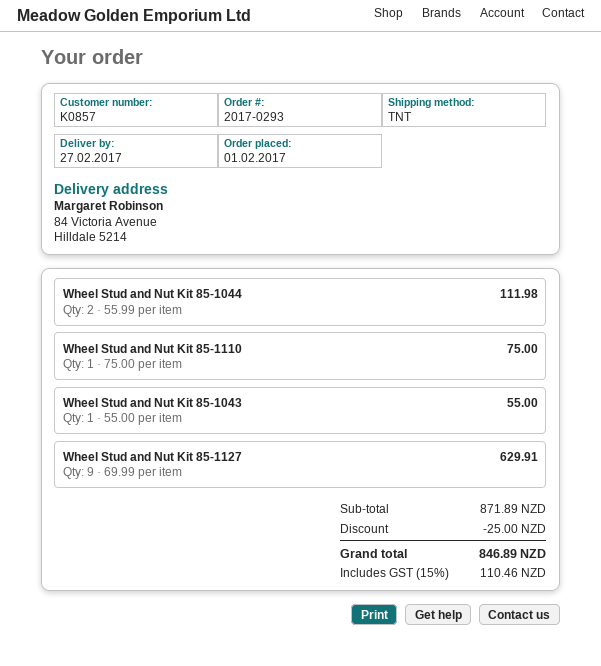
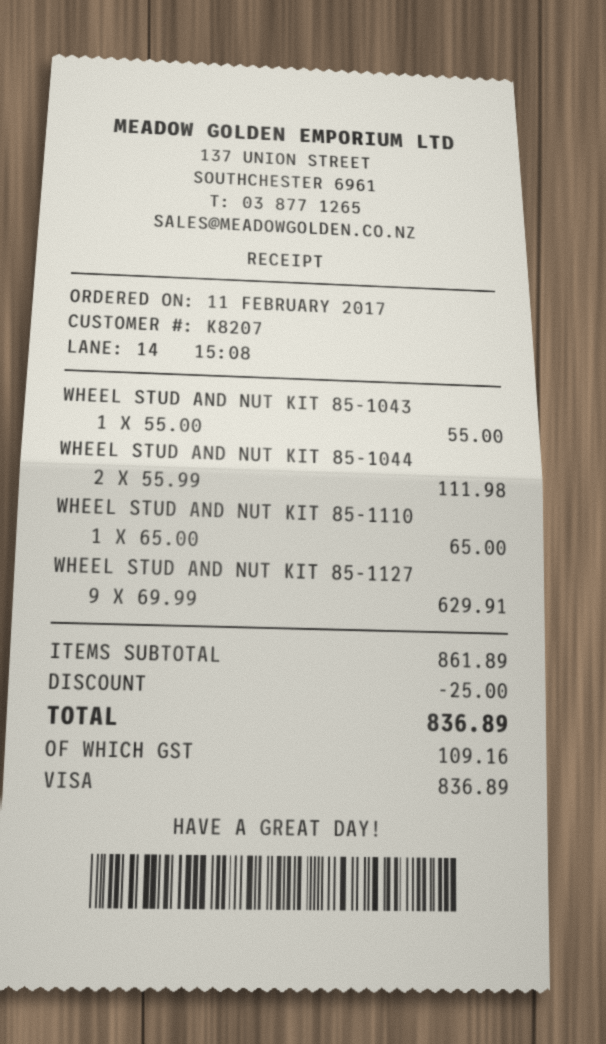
order date: 2017-02-01 -> 2017-02-11
customer number: K0857 -> K8207
Wheel Stud and Nut Kit 85-1110: 1 x 75.00 = 75.00 -> 1 x 65.00 = 65.00
subtotal: 871.89 -> 861.89
tax: 110.46 -> 109.16
total: 846.89 -> 836.89

